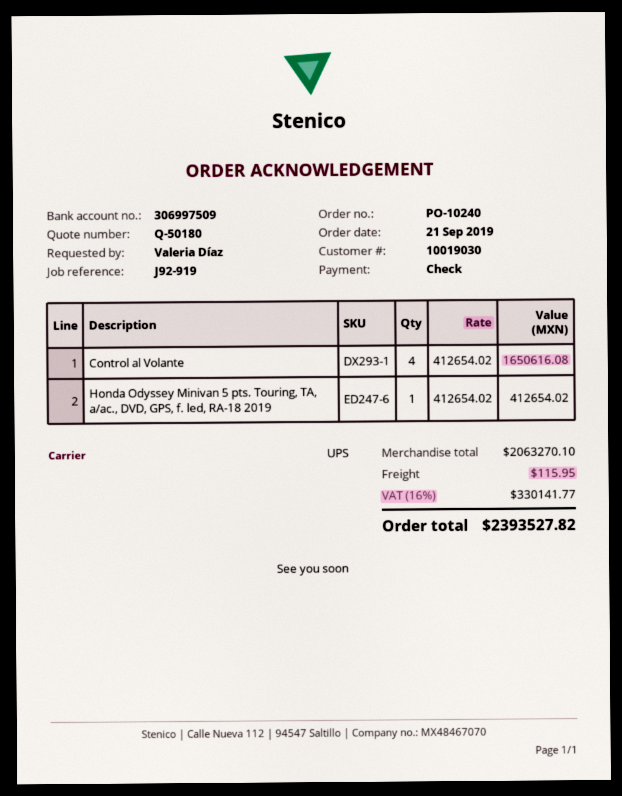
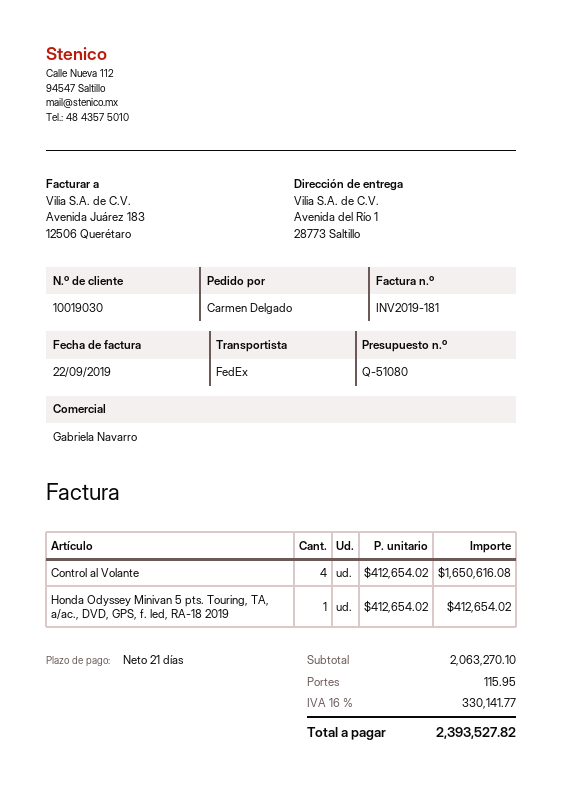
quote number: Q-50180 -> Q-51080
ordered by: Valeria Díaz -> Carmen Delgado
shipping method: UPS -> FedEx

